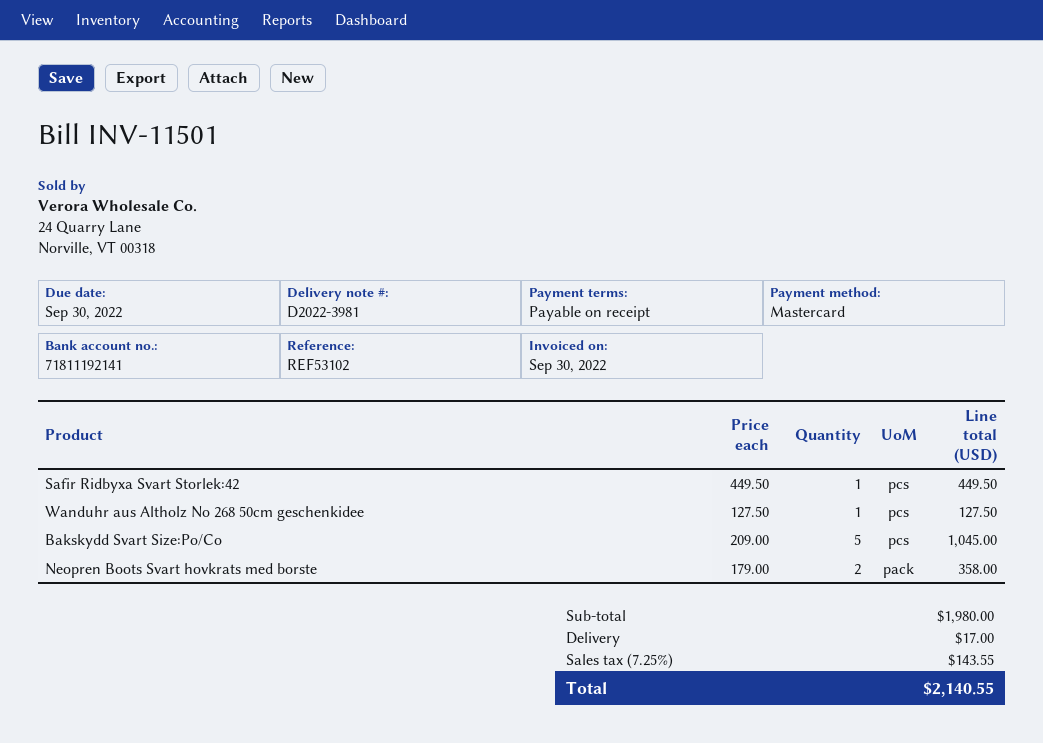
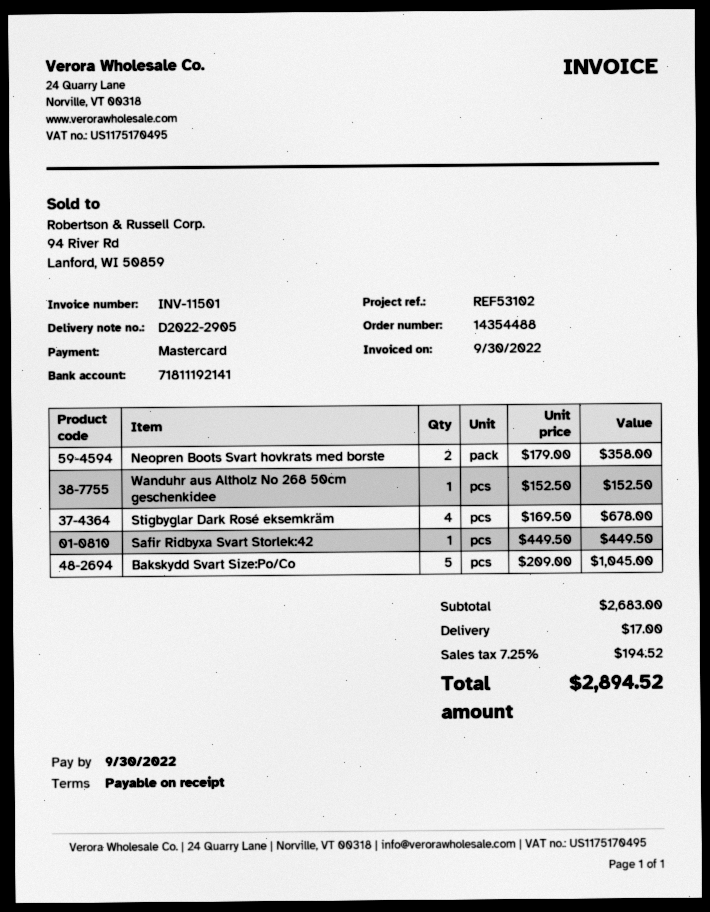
delivery note number: D2022-3981 -> D2022-2905
Wanduhr aus Altholz No 268 50cm geschenkidee: 1 x 127.50 = 127.50 -> 1 x 152.50 = 152.50
Stigbyglar Dark Rosé eksemkräm: none -> 4 x 169.50 = 678.00
subtotal: 1980.00 -> 2683.00
tax: 7.25% = 143.55 -> 7.25% = 194.52
total: 2140.55 -> 2894.52

